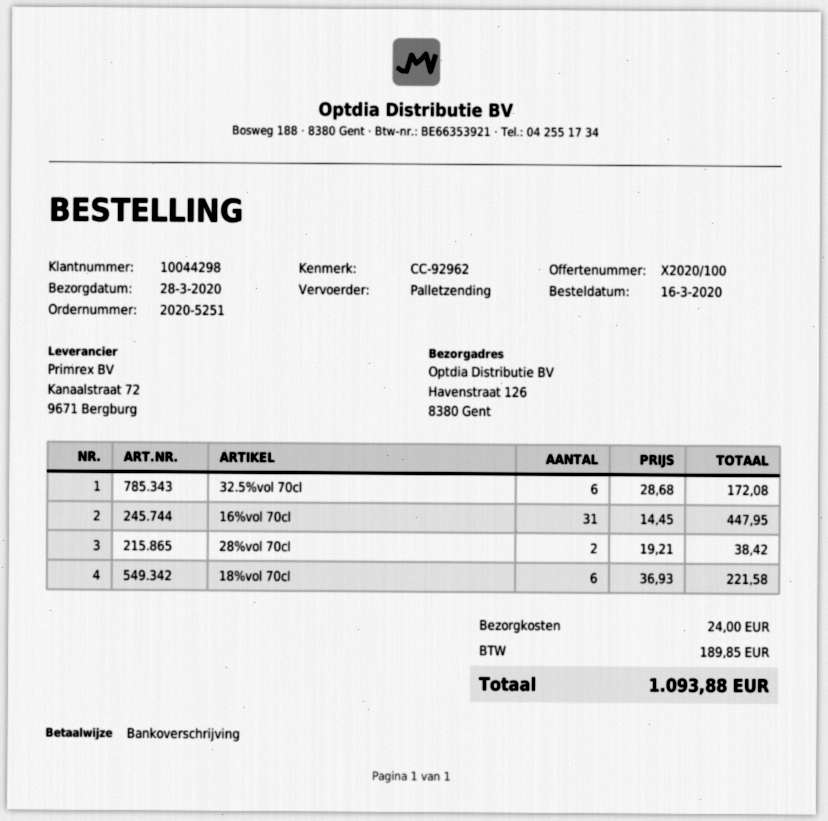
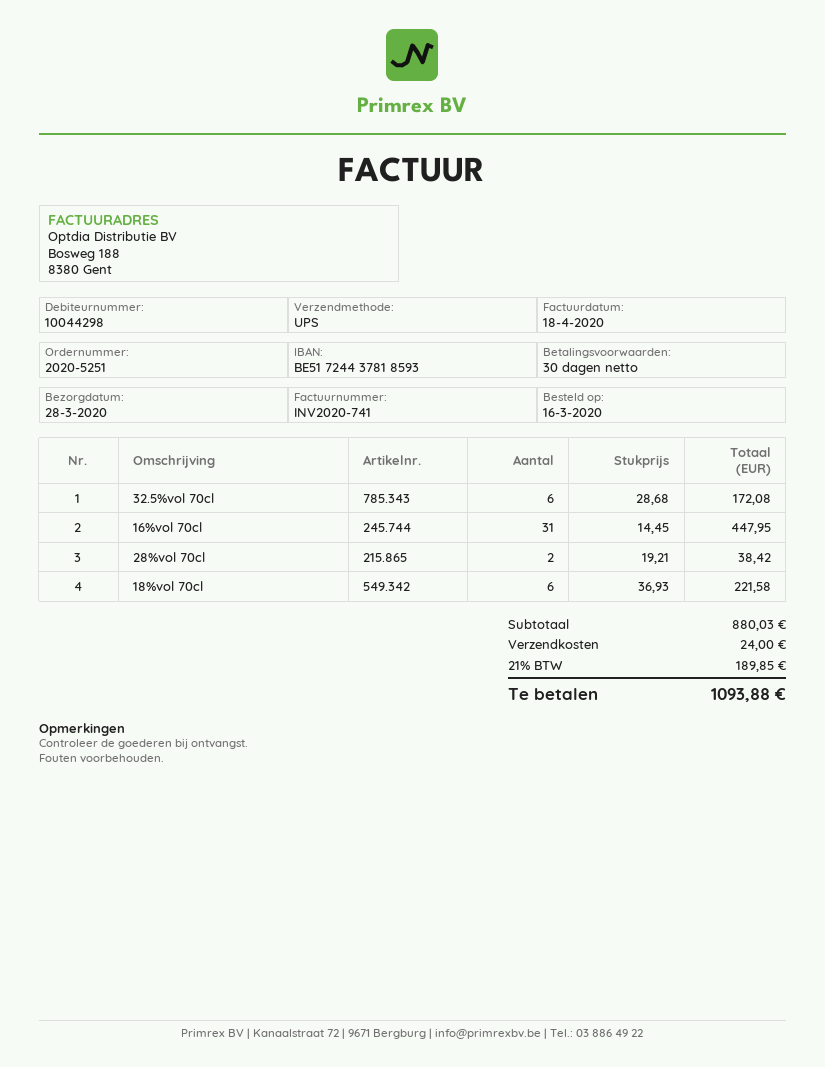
shipping method: pallet freight -> UPS

